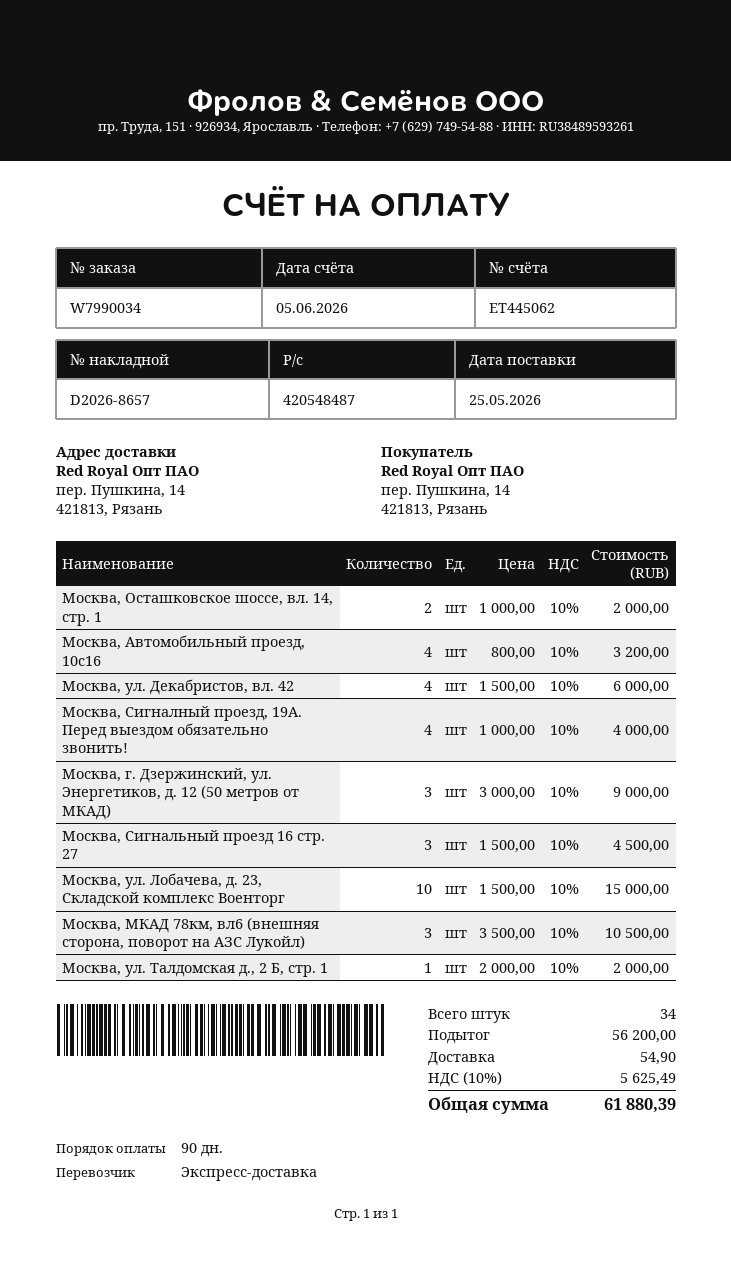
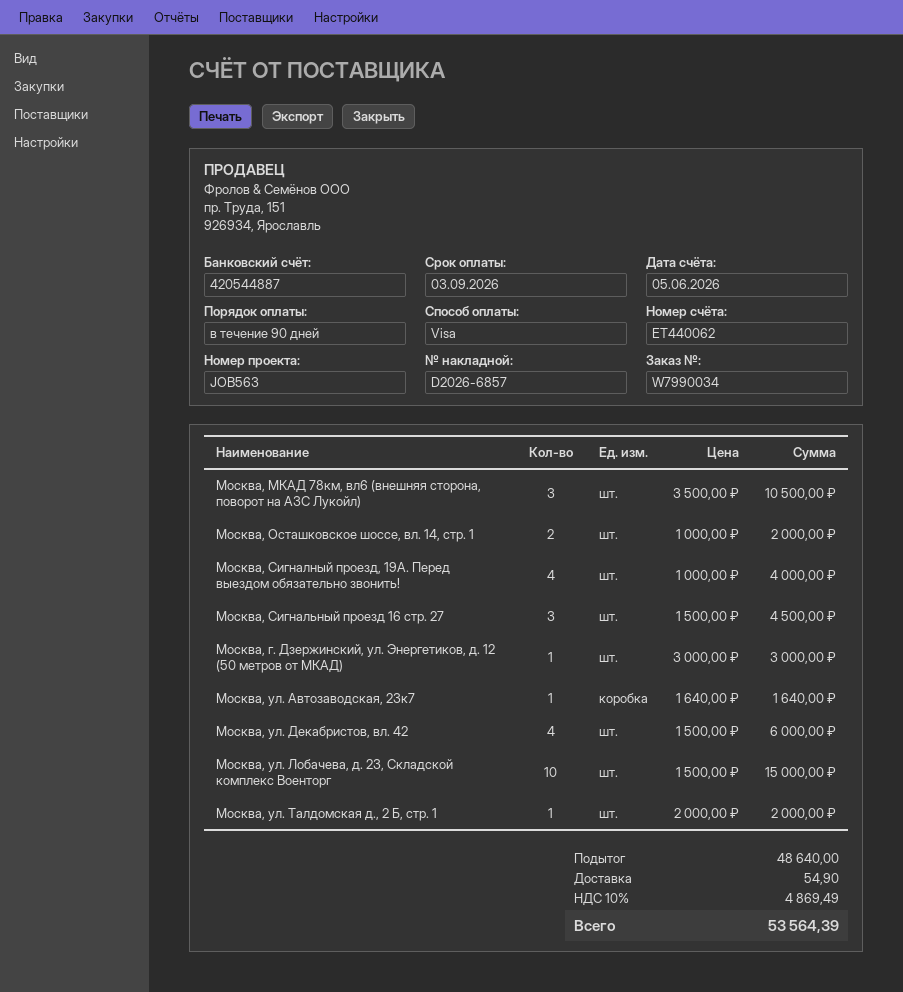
delivery note number: D2026-8657 -> D2026-6857
invoice number: ET445062 -> ET440062
bank account: 420548487 -> 420544887
Москва, Автомобильный проезд, 10с16: 4 x 800.00 = 3200.00 -> none
Москва, г. Дзержинский, ул. Энергетиков, д. 12 (50 метров от МКАД): 3 x 3000.00 = 9000.00 -> 1 x 3000.00 = 3000.00
Москва, ул. Автозаводская, 23к7: none -> 1 x 1640.00 = 1640.00
subtotal: 56200.00 -> 48640.00
tax: 10% = 5625.49 -> 10% = 4869.49
total: 61880.39 -> 53564.39

